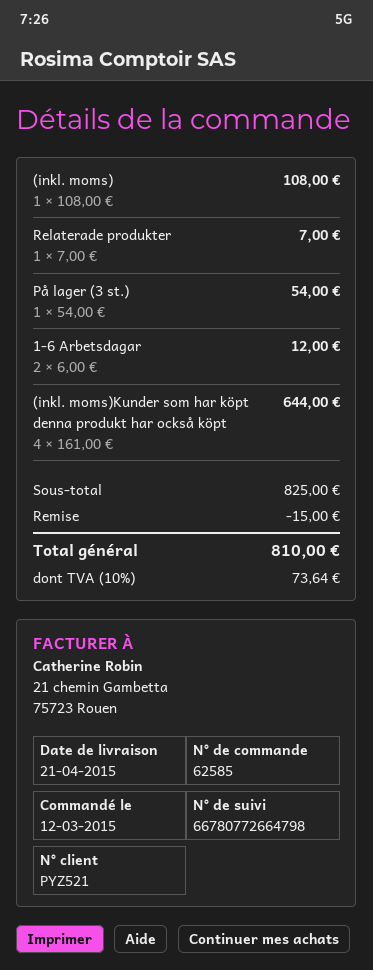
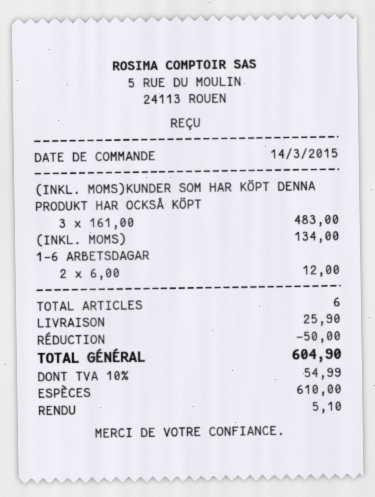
order date: 2015-03-12 -> 2015-03-14
(inkl. moms): 1 x 108.00 = 108.00 -> 1 x 134.00 = 134.00
Relaterade produkter: 1 x 7.00 = 7.00 -> none
På lager (3 st.): 1 x 54.00 = 54.00 -> none
(inkl. moms)Kunder som har köpt denna produkt har också köpt: 4 x 161.00 = 644.00 -> 3 x 161.00 = 483.00
discount: 15.00 -> 50.00
shipping: none -> 25.90
tax: 10% = 73.64 -> 10% = 54.99
total: 810.00 -> 604.90

